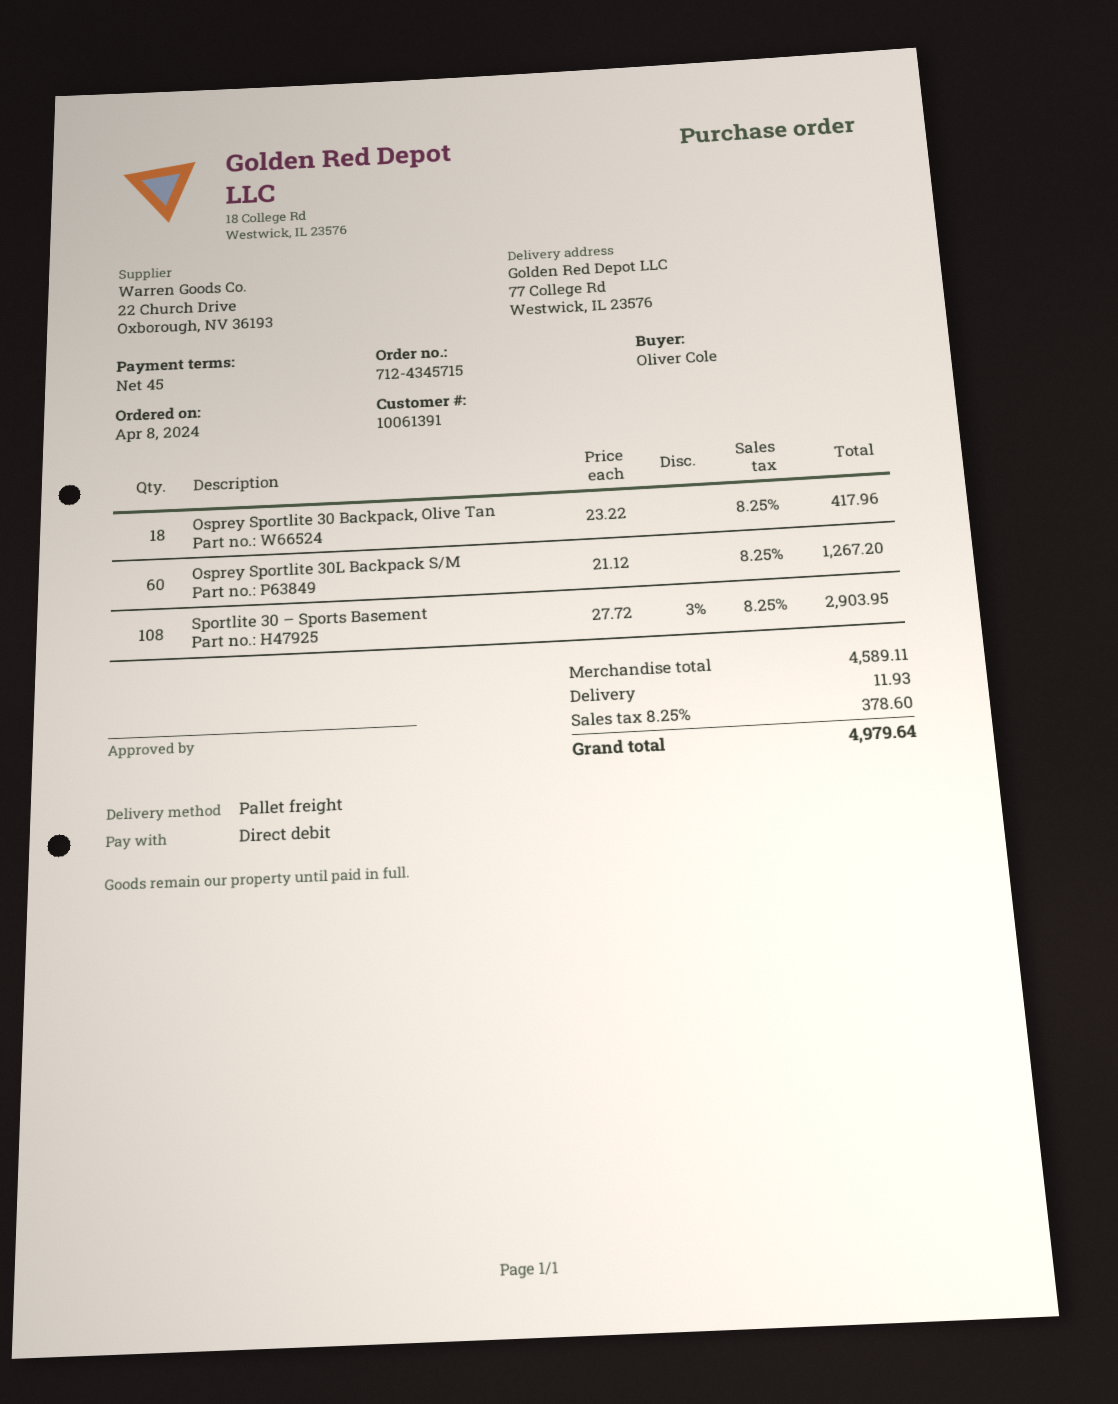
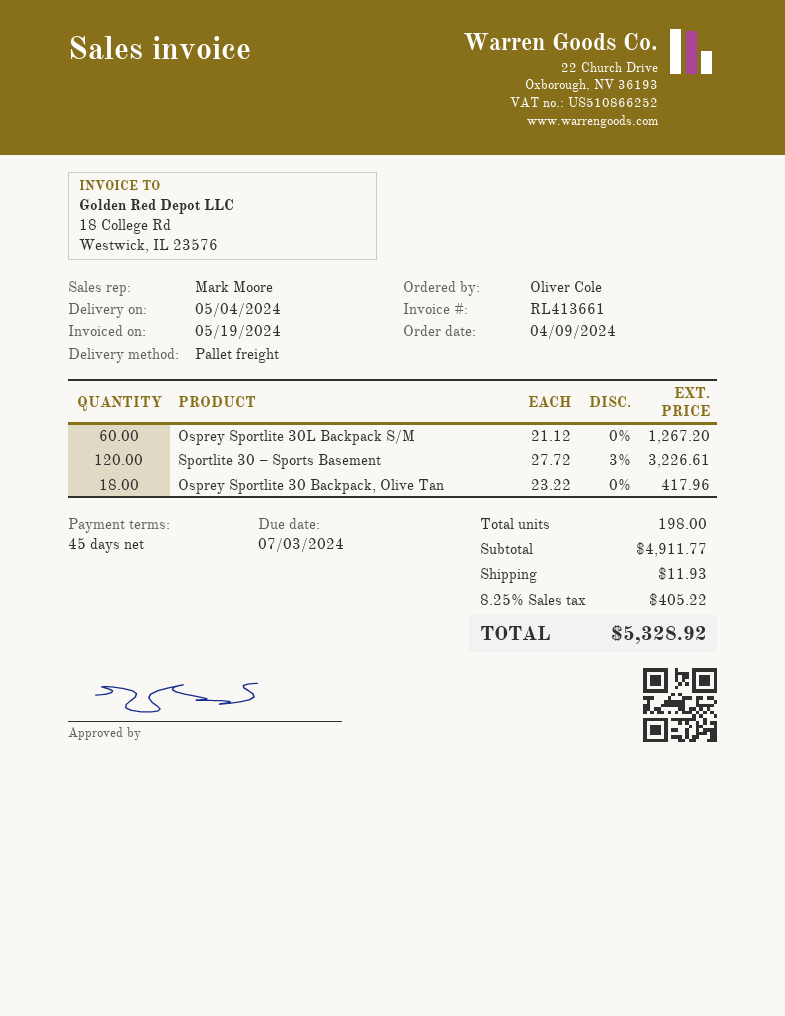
order date: 2024-04-08 -> 2024-04-09
Sportlite 30 – Sports Basement: 108 x 27.72 - 3% = 2903.95 -> 120 x 27.72 - 3% = 3226.61
subtotal: 4589.11 -> 4911.77
tax: 8.25% = 378.60 -> 8.25% = 405.22
total: 4979.64 -> 5328.92

